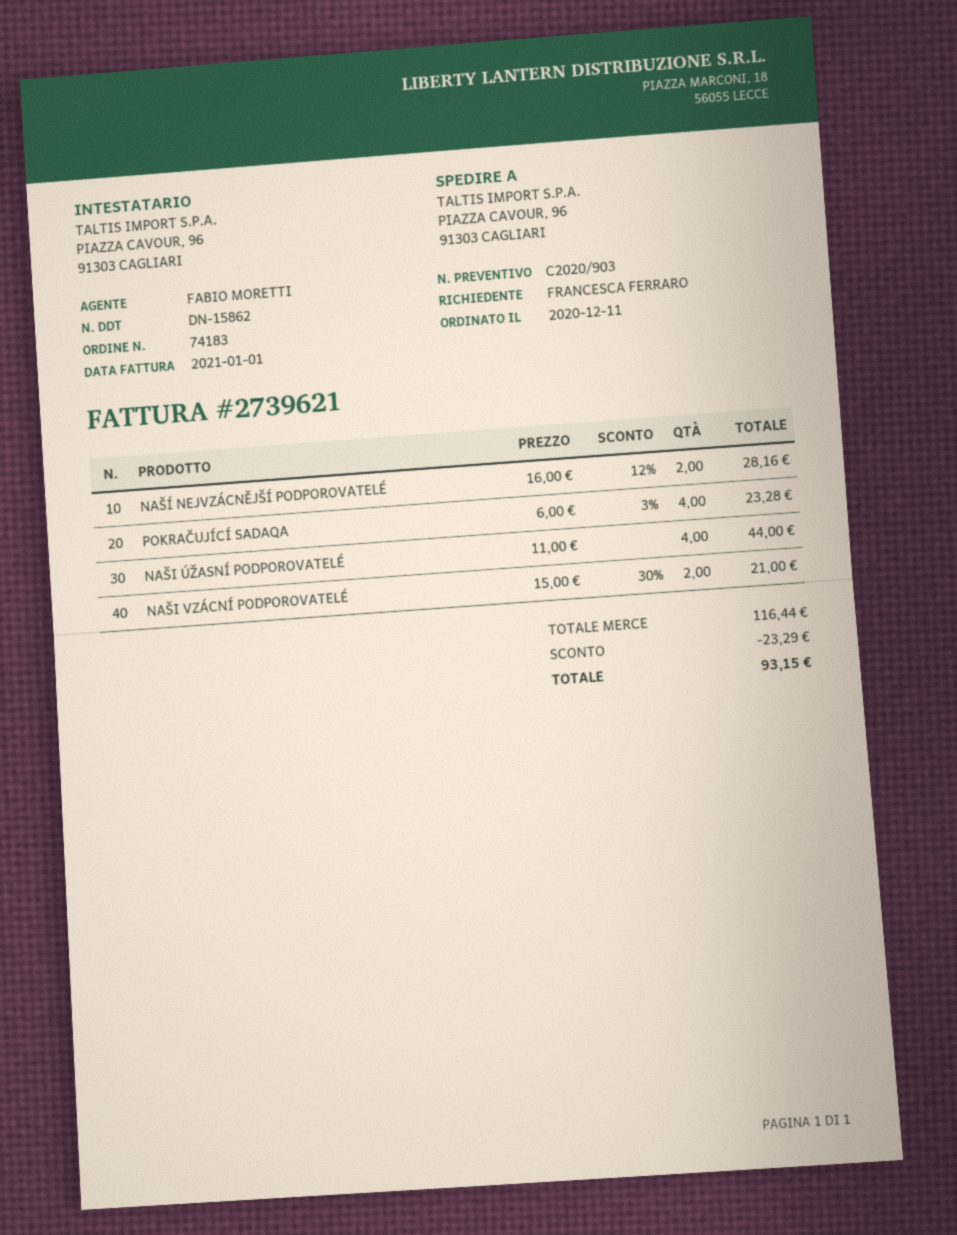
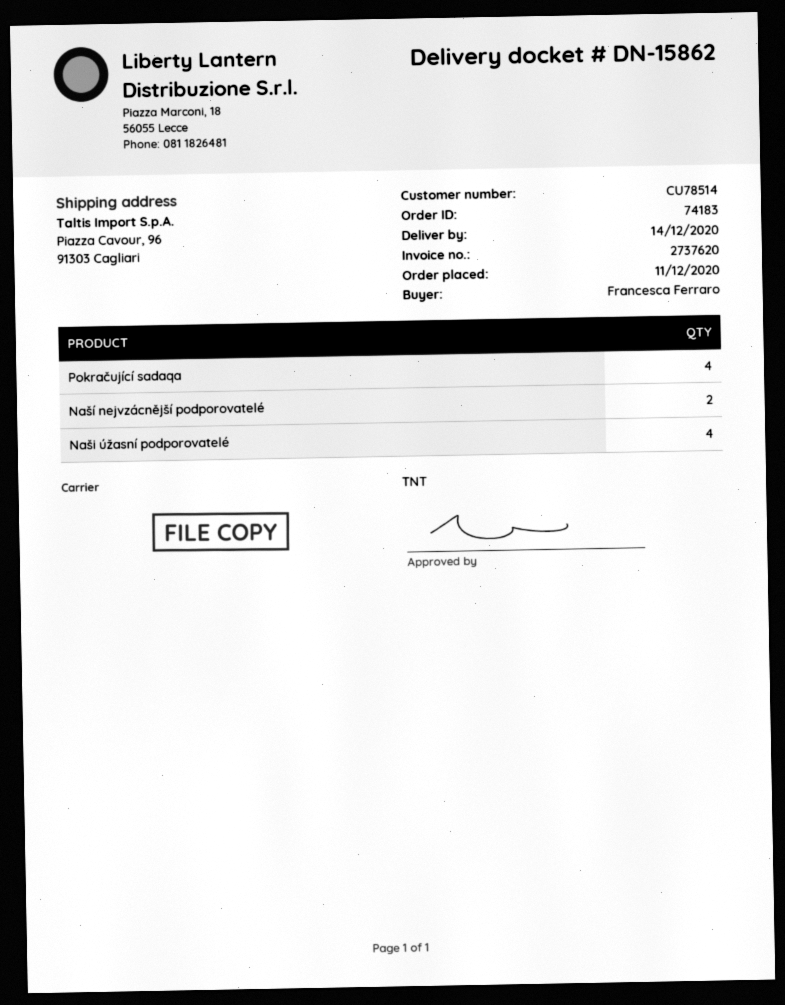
invoice number: 2739621 -> 2737620
NAŠI VZÁCNÍ PODPOROVATELÉ: 2 -> none

